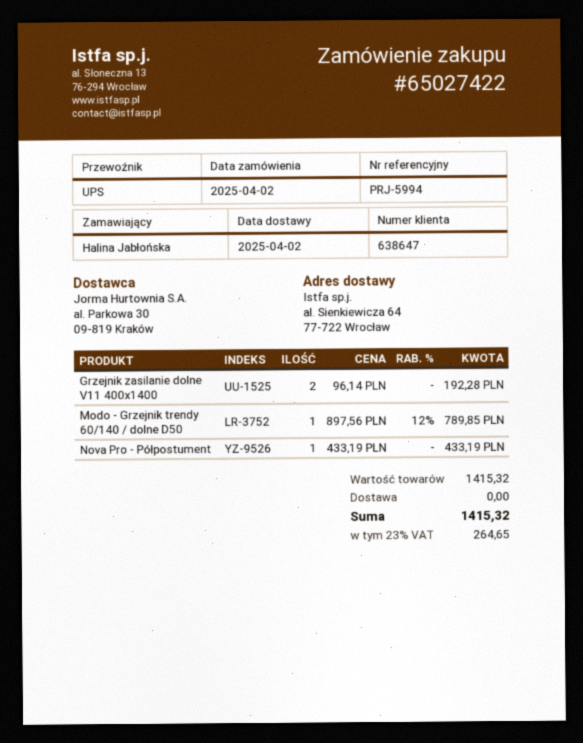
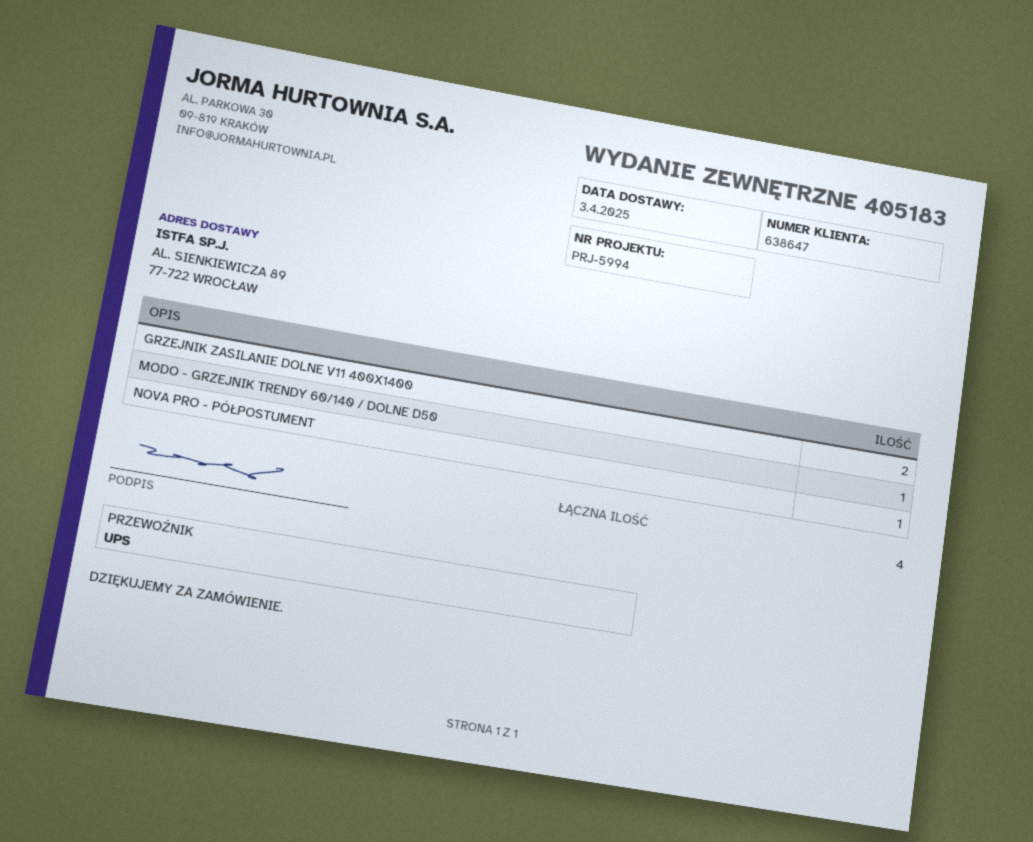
delivery date: 2025-04-02 -> 2025-04-03
ship to: al. Sienkiewicza 64, 77-722 Wrocław -> AL. SIENKIEWICZA 89, 77-722 WROCŁAW

